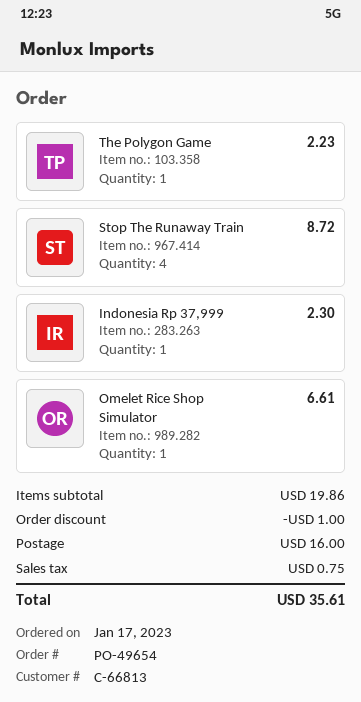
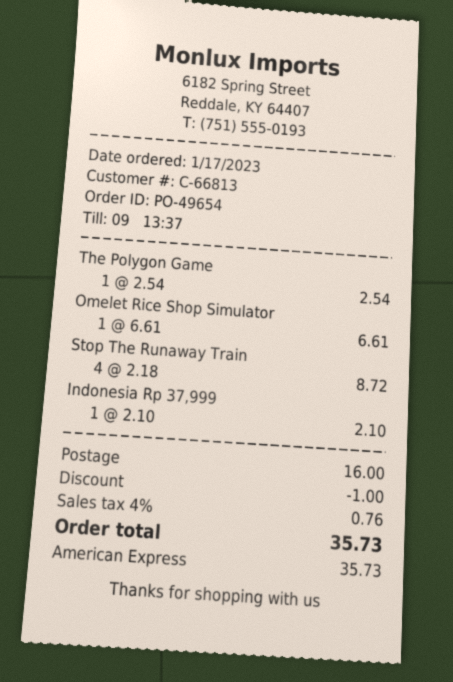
The Polygon Game: 1 for 2.23 -> 1 for 2.54
Indonesia Rp 37,999: 1 for 2.30 -> 1 for 2.10
tax: 0.75 -> 0.76
total: 35.61 -> 35.73

